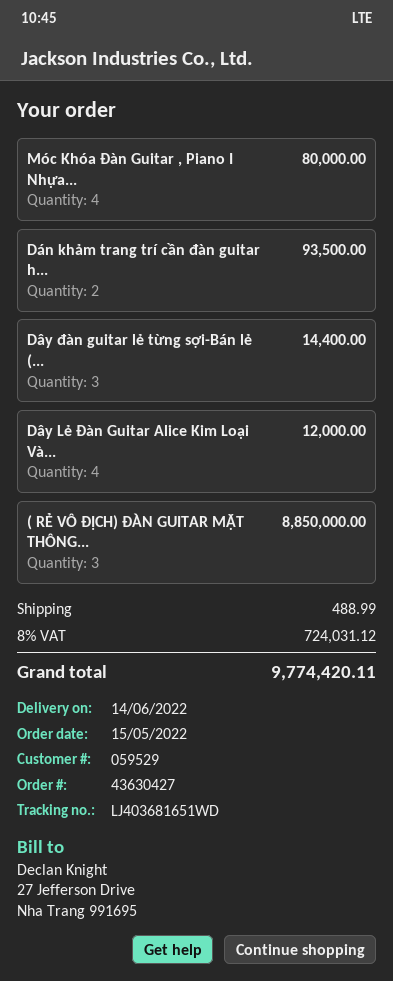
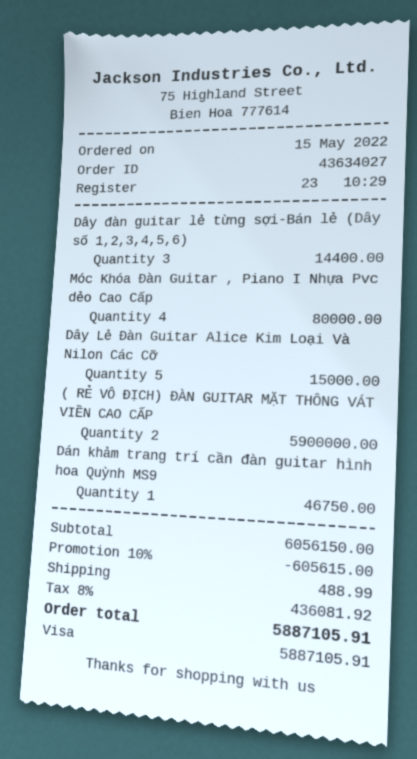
order number: 43630427 -> 43634027
Dán khảm trang trí cần đàn guitar h...: 2 for 93500.00 -> 1 for 46750.00
Dây Lẻ Đàn Guitar Alice Kim Loại Và...: 4 for 12000.00 -> 5 for 15000.00
( RẺ VÔ ĐỊCH) ĐÀN GUITAR MẶT THÔNG...: 3 for 8850000.00 -> 2 for 5900000.00
discount: none -> 10% = 605615.00
tax: 8% = 724031.12 -> 8% = 436081.92
total: 9774420.11 -> 5887105.91

